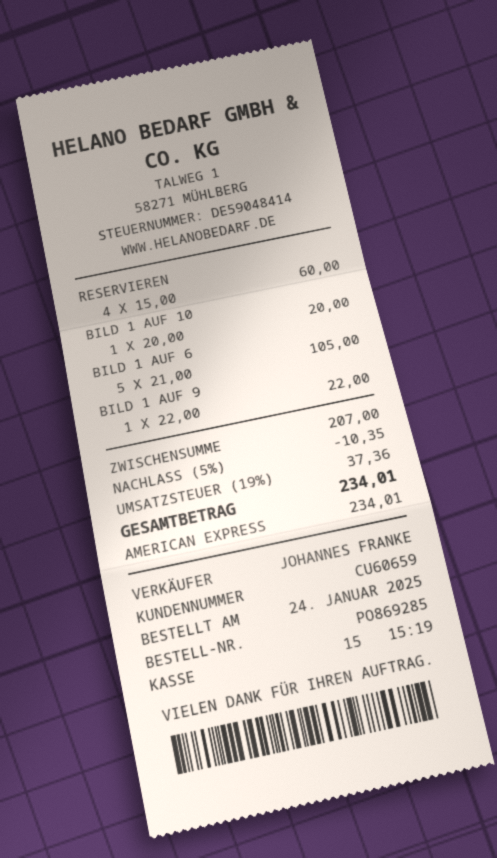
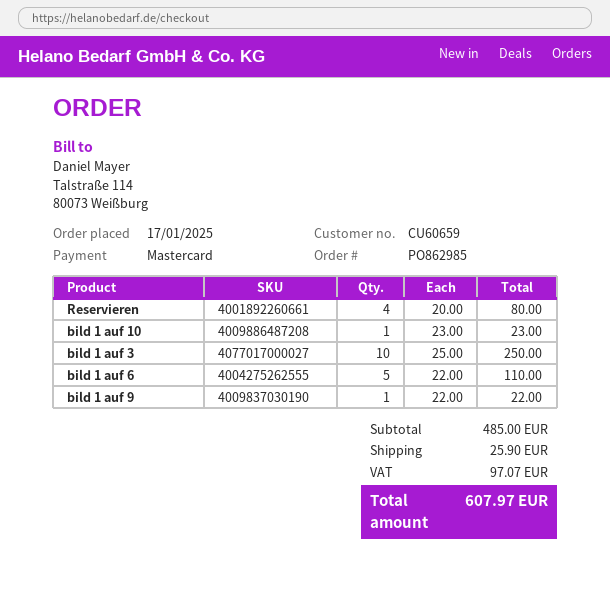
order number: PO869285 -> PO862985
order date: 2025-01-24 -> 2025-01-17
payment method: American Express -> Mastercard
RESERVIEREN: 4 x 15.00 = 60.00 -> 4 x 20.00 = 80.00
BILD 1 AUF 10: 1 x 20.00 = 20.00 -> 1 x 23.00 = 23.00
BILD 1 AUF 6: 5 x 21.00 = 105.00 -> 5 x 22.00 = 110.00
bild 1 auf 3: none -> 10 x 25.00 = 250.00
subtotal: 207.00 -> 485.00
discount: 5% = 10.35 -> none
shipping: none -> 25.90
tax: 37.36 -> 97.07
total: 234.01 -> 607.97

